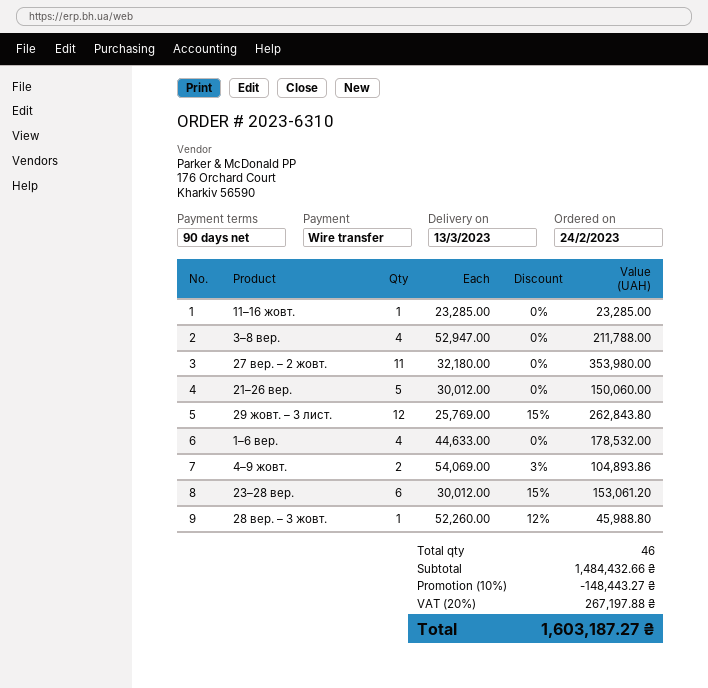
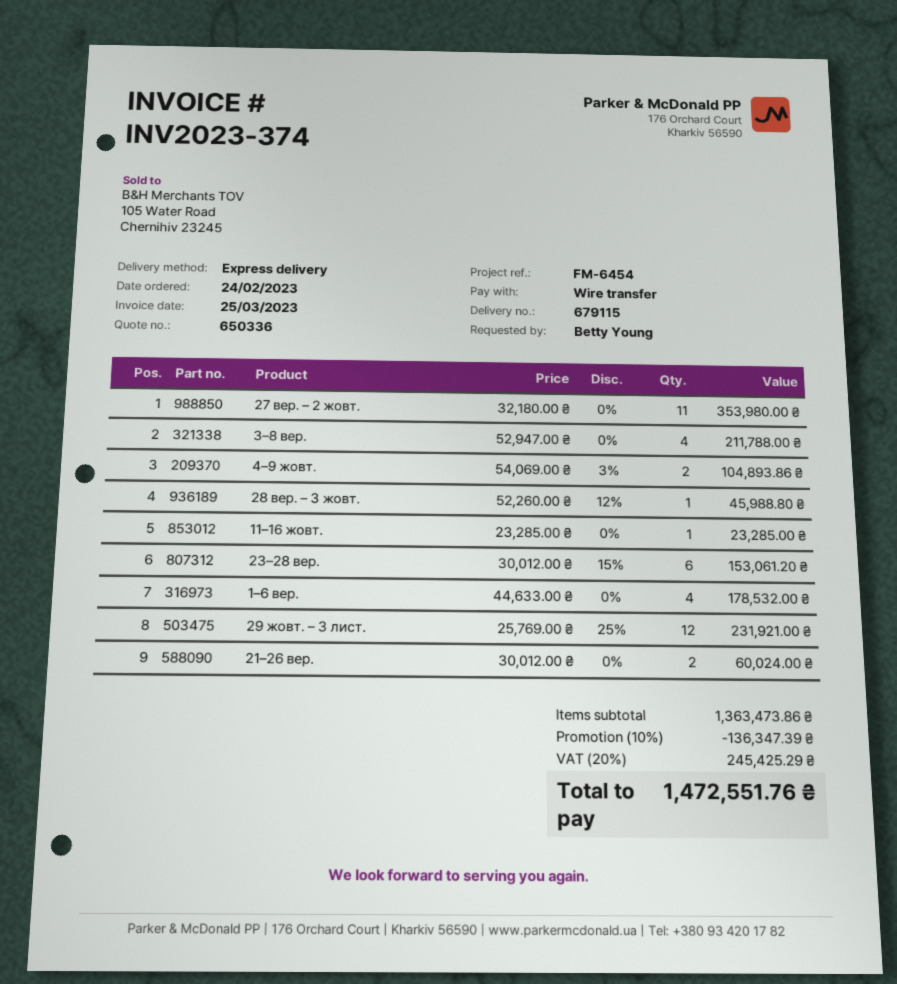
21–26 вер.: 5 x 30012.00 = 150060.00 -> 2 x 30012.00 = 60024.00
29 жовт. – 3 лист.: 12 x 25769.00 - 15% = 262843.80 -> 12 x 25769.00 - 25% = 231921.00
subtotal: 1484432.66 -> 1363473.86
discount: 10% = 148443.27 -> 10% = 136347.39
tax: 20% = 267197.88 -> 20% = 245425.29
total: 1603187.27 -> 1472551.76

